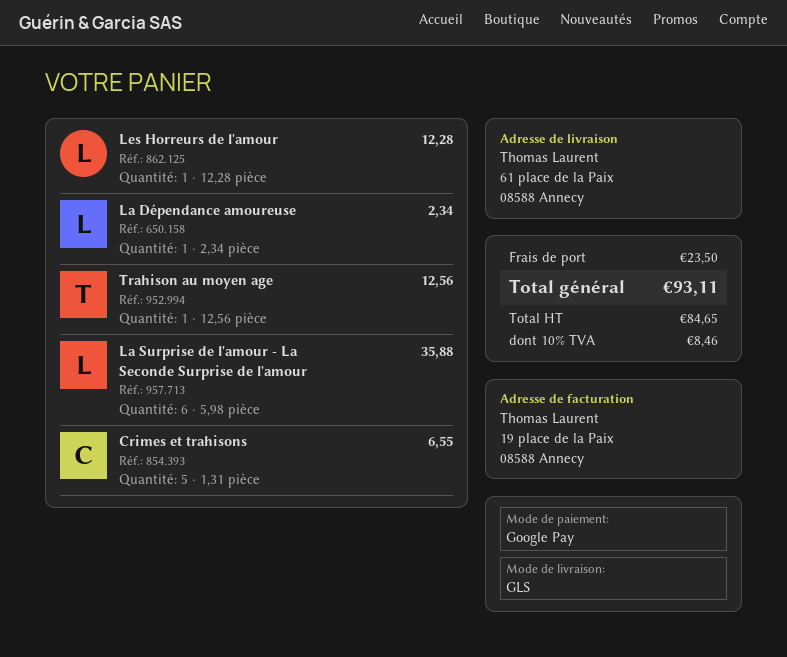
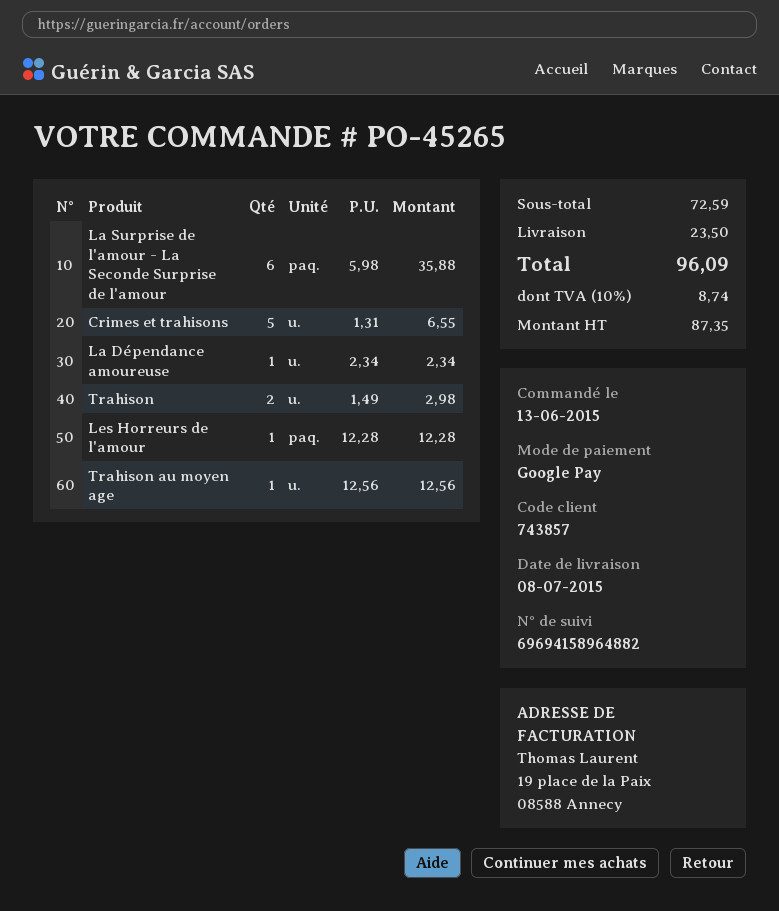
Trahison: none -> 2 x 1.49 = 2.98
net: 84.65 -> 87.35
tax: 10% = 8.46 -> 10% = 8.74
total: 93.11 -> 96.09

